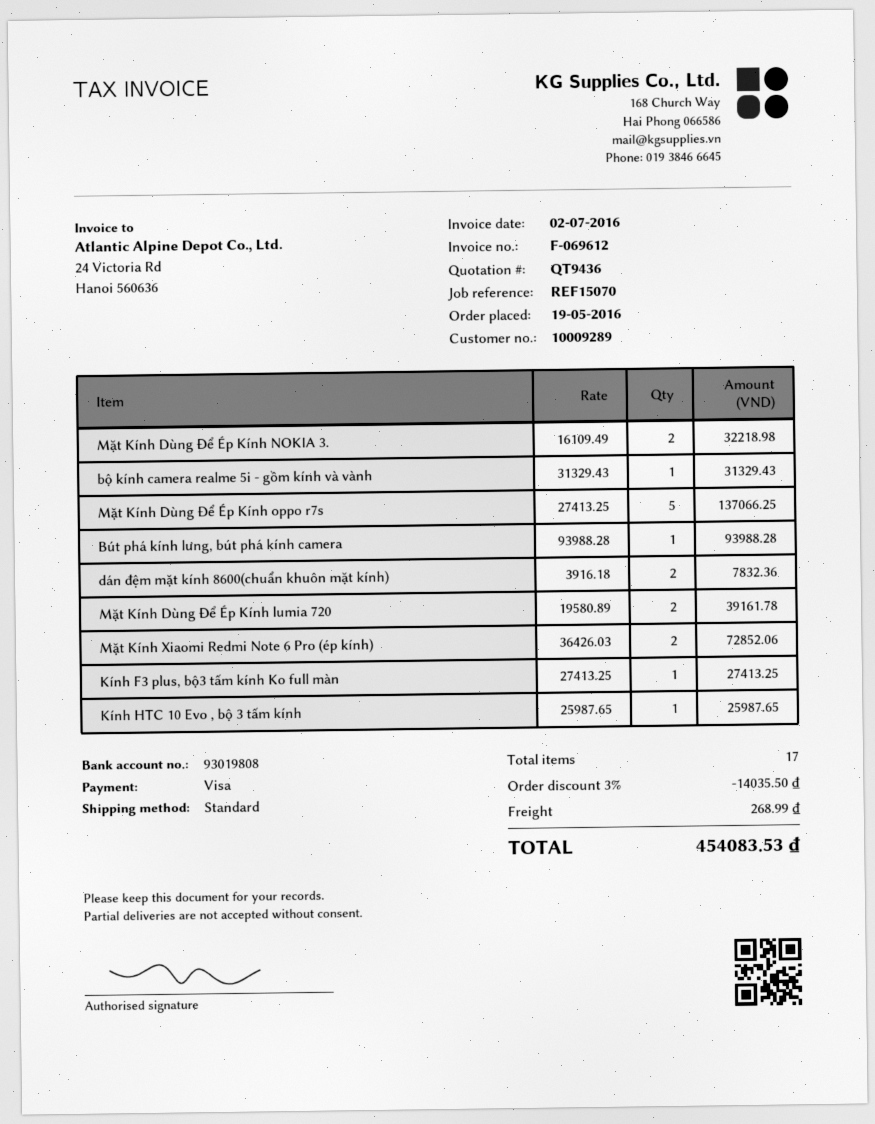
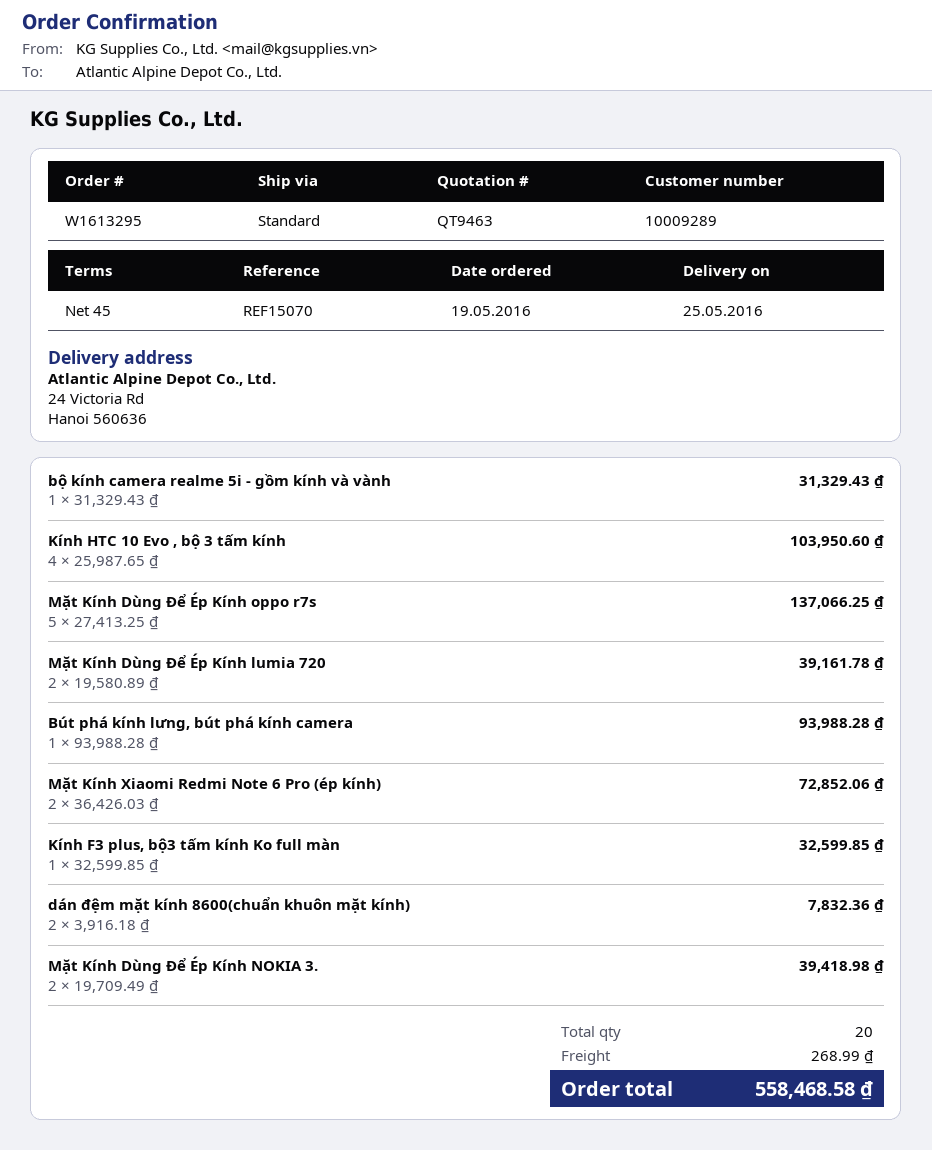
quote number: QT9436 -> QT9463
Mặt Kính Dùng Để Ép Kính NOKIA 3.: 2 x 16109.49 = 32218.98 -> 2 x 19709.49 = 39418.98
Kính F3 plus, bộ3 tấm kính Ko full màn: 1 x 27413.25 = 27413.25 -> 1 x 32599.85 = 32599.85
Kính HTC 10 Evo , bộ 3 tấm kính: 1 x 25987.65 = 25987.65 -> 4 x 25987.65 = 103950.60
total quantity: 17 -> 20
discount: 3% = 14035.50 -> none
total: 454083.53 -> 558468.58

